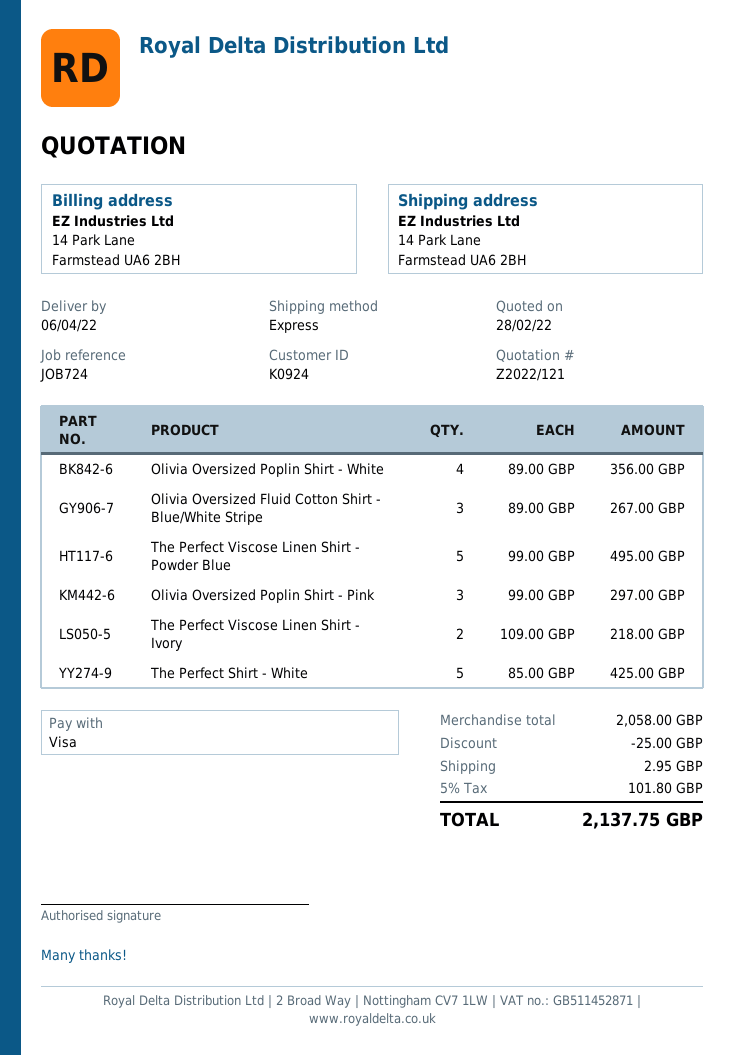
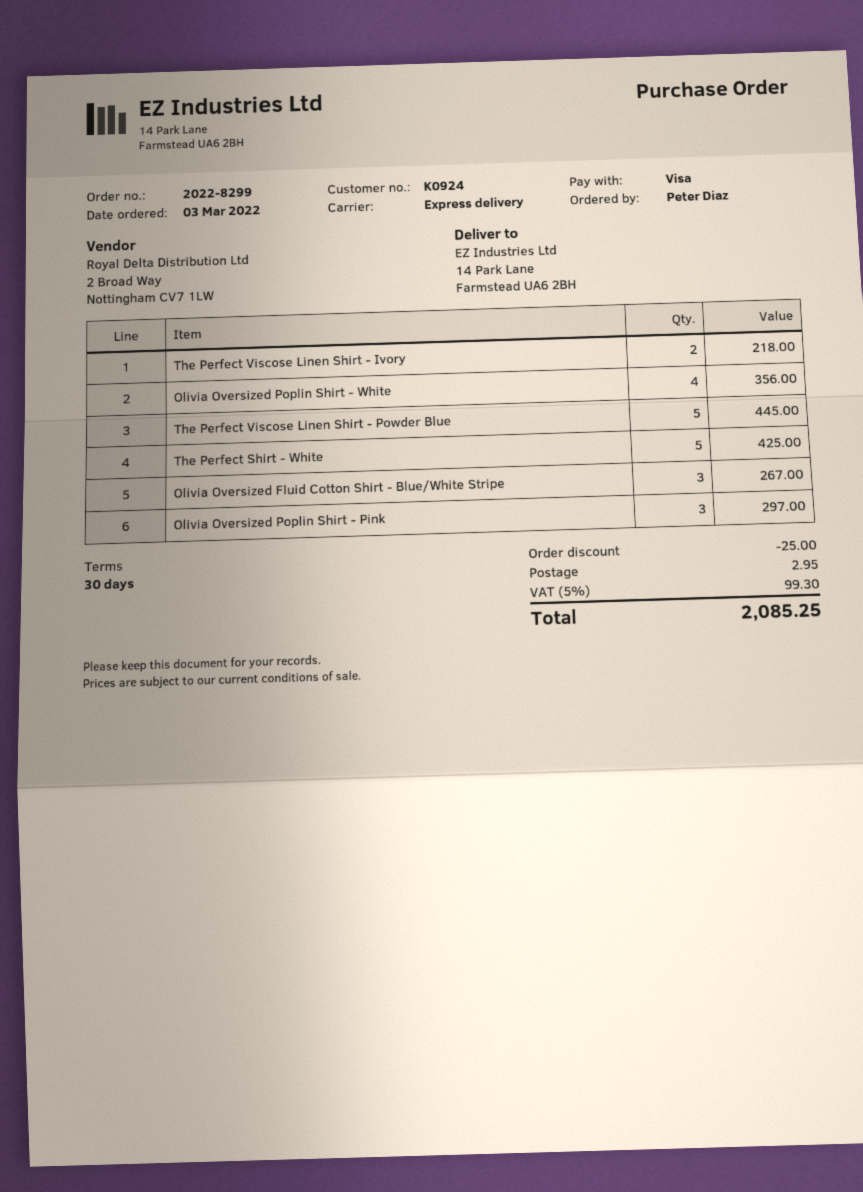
The Perfect Viscose Linen Shirt - Powder Blue: 5 for 495.00 -> 5 for 445.00
tax: 5% = 101.80 -> 5% = 99.30
total: 2137.75 -> 2085.25

